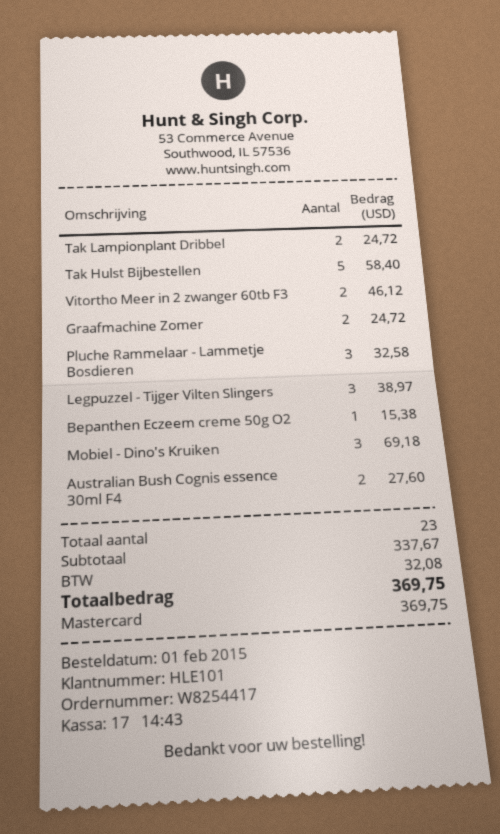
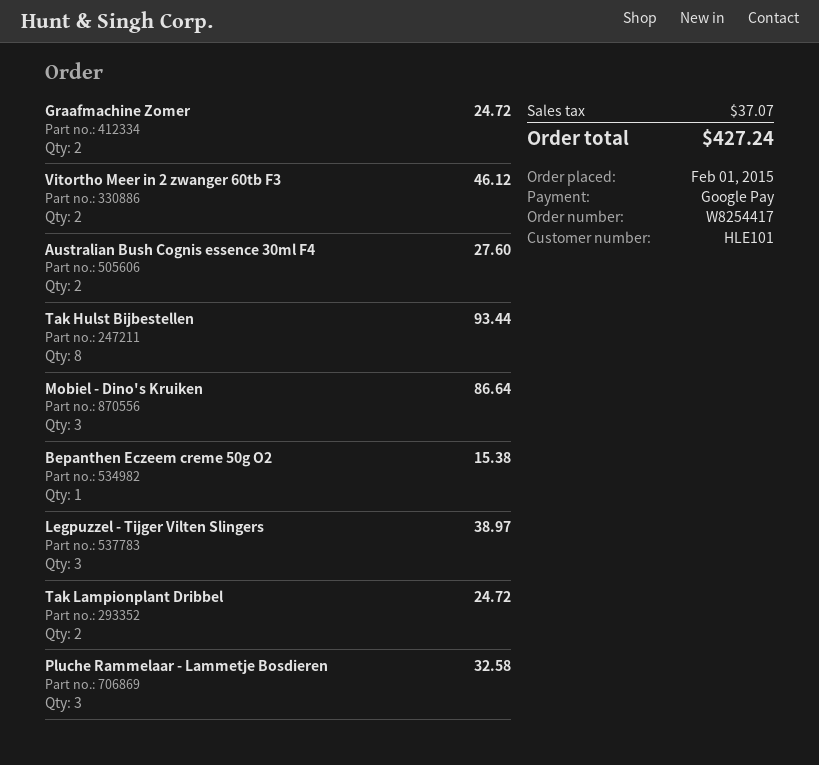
payment method: Mastercard -> Google Pay
Tak Hulst Bijbestellen: 5 for 58.40 -> 8 for 93.44
Mobiel - Dino's Kruiken: 3 for 69.18 -> 3 for 86.64
tax: 32.08 -> 37.07
total: 369.75 -> 427.24

